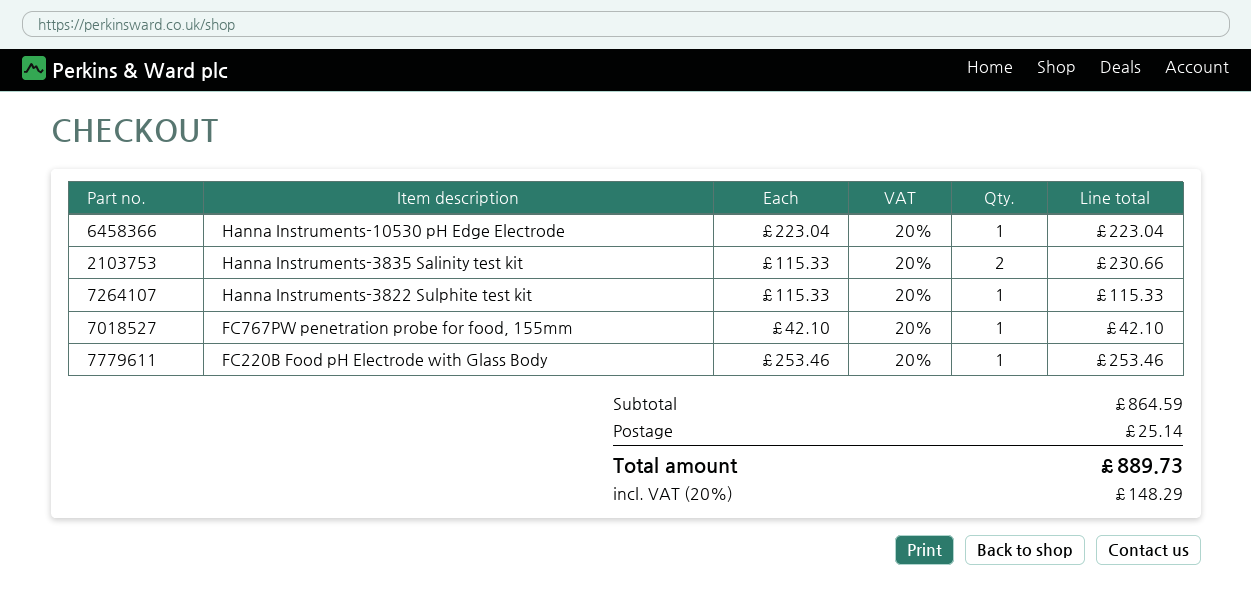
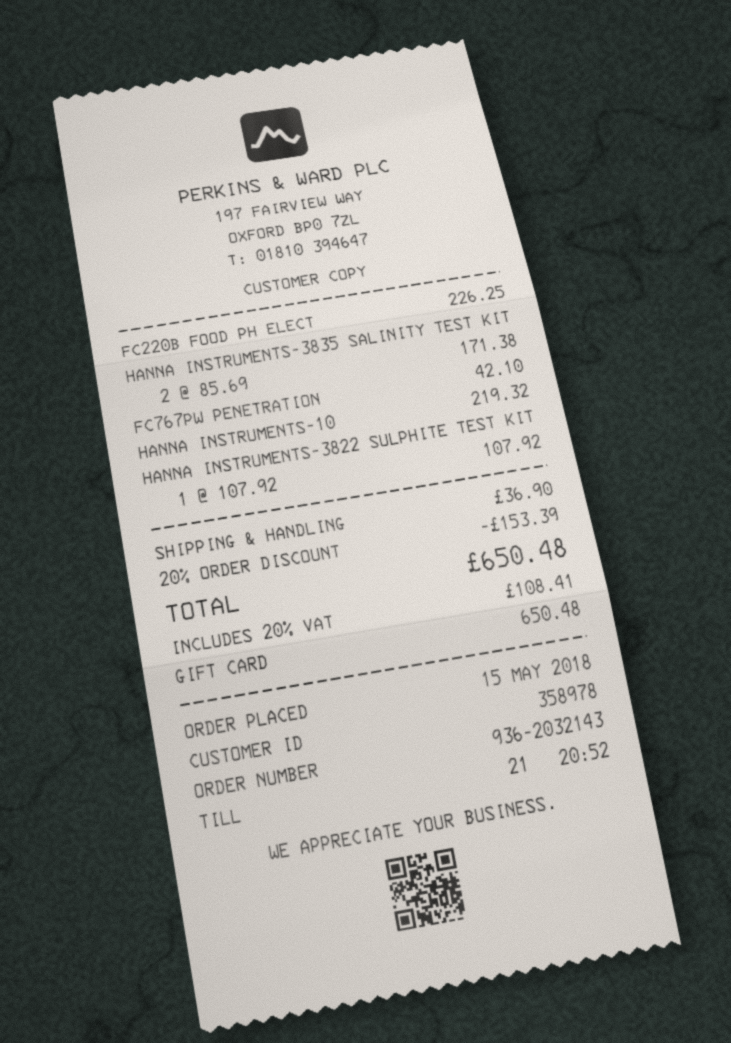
Hanna Instruments-10530 pH Edge Electrode: 1 x 223.04 = 223.04 -> 1 x 219.32 = 219.32
Hanna Instruments-3835 Salinity test kit: 2 x 115.33 = 230.66 -> 2 x 85.69 = 171.38
Hanna Instruments-3822 Sulphite test kit: 1 x 115.33 = 115.33 -> 1 x 107.92 = 107.92
FC220B Food pH Electrode with Glass Body: 1 x 253.46 = 253.46 -> 1 x 226.25 = 226.25
discount: none -> 20% = 153.39
shipping: 25.14 -> 36.90
tax: 20% = 148.29 -> 20% = 108.41
total: 889.73 -> 650.48

